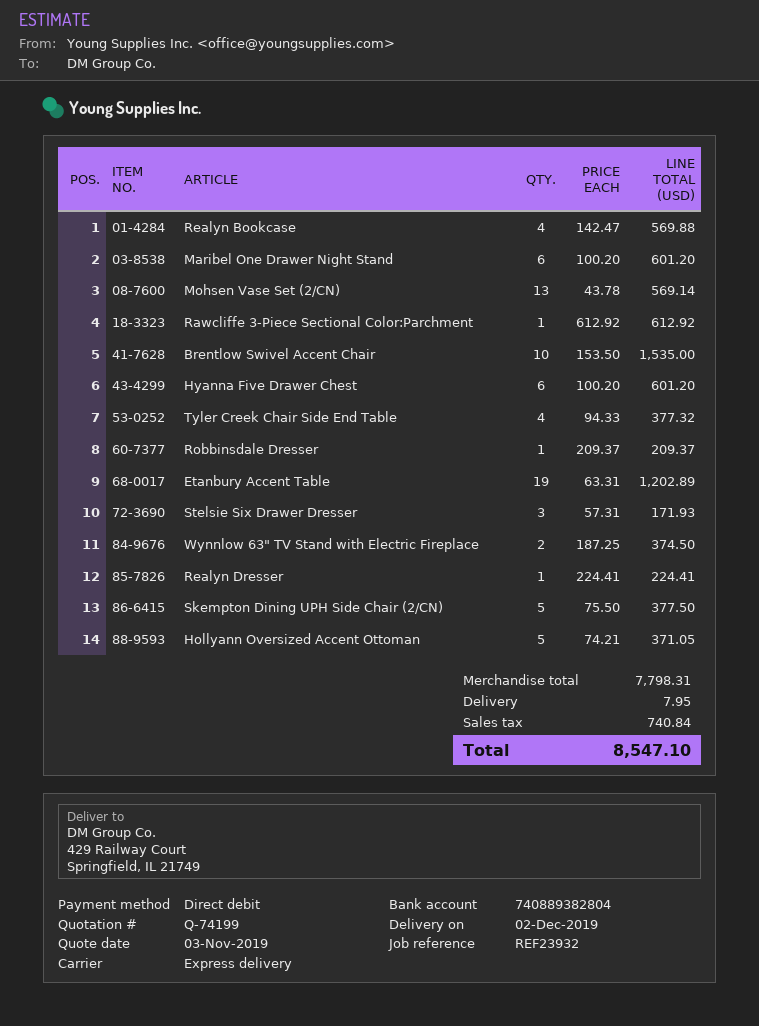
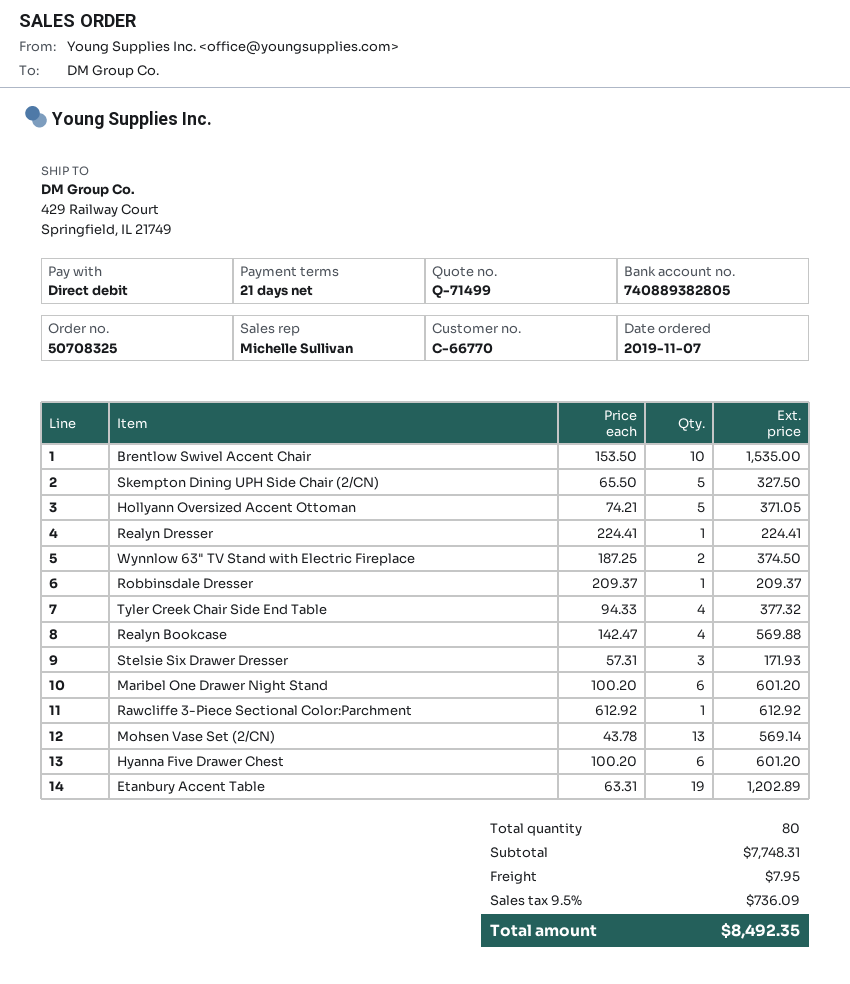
quote number: Q-74199 -> Q-71499
bank account: 740889382804 -> 740889382805
Skempton Dining UPH Side Chair (2/CN): 5 x 75.50 = 377.50 -> 5 x 65.50 = 327.50
subtotal: 7798.31 -> 7748.31
tax: 740.84 -> 736.09
total: 8547.10 -> 8492.35

